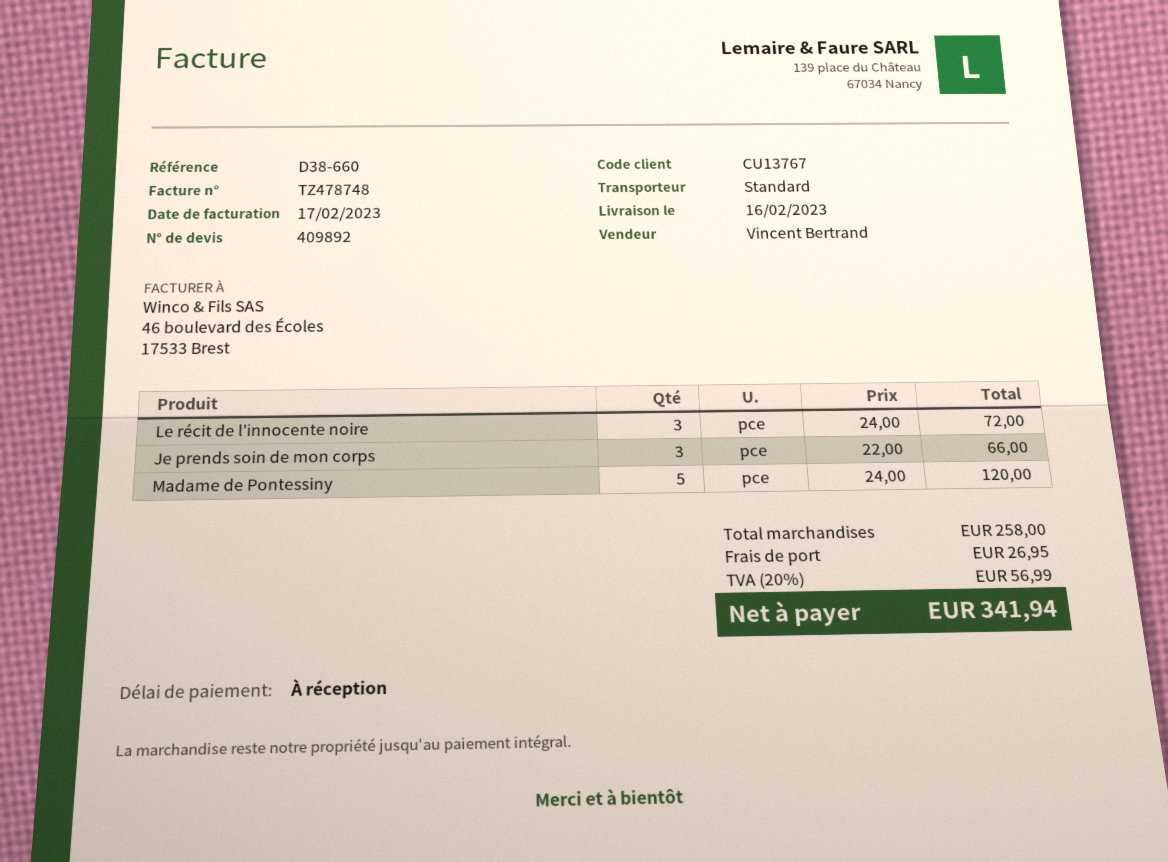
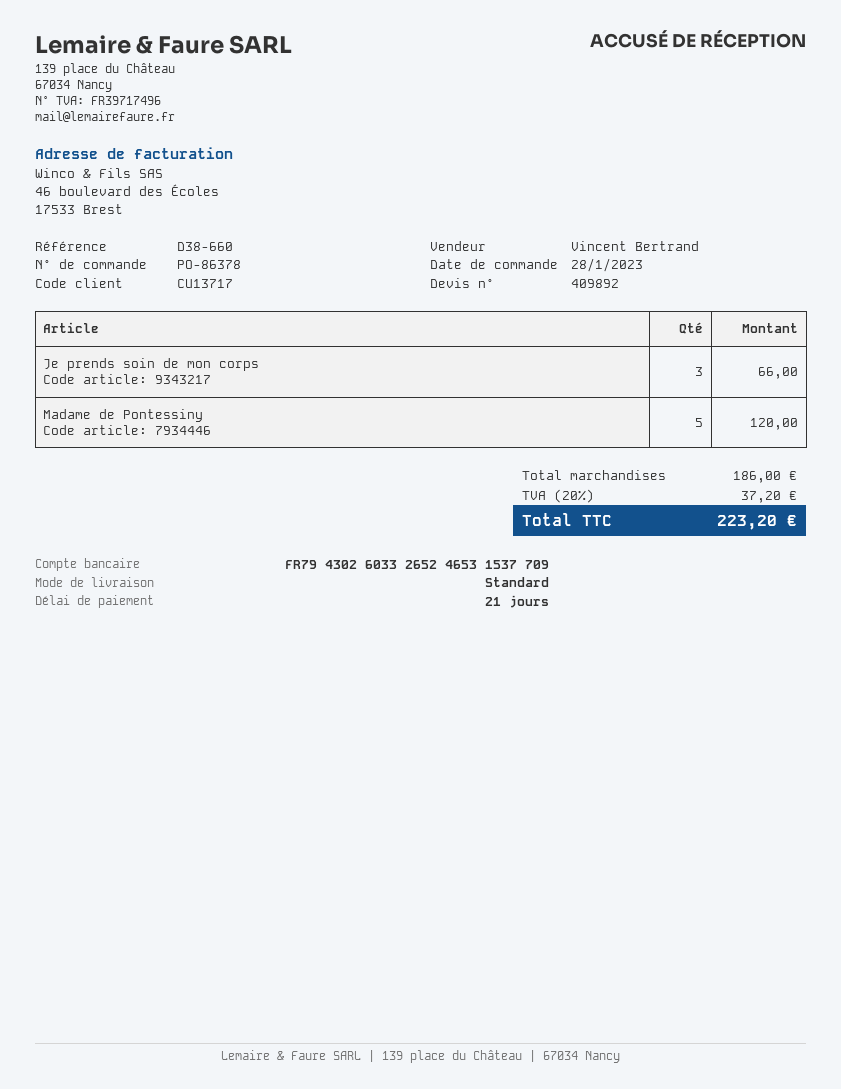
payment terms: on receipt -> 21 days
customer number: CU13767 -> CU13717
Le récit de l’innocente noire: 3 for 72.00 -> none
subtotal: 258.00 -> 186.00
shipping: 26.95 -> none
tax: 20% = 56.99 -> 20% = 37.20
total: 341.94 -> 223.20

